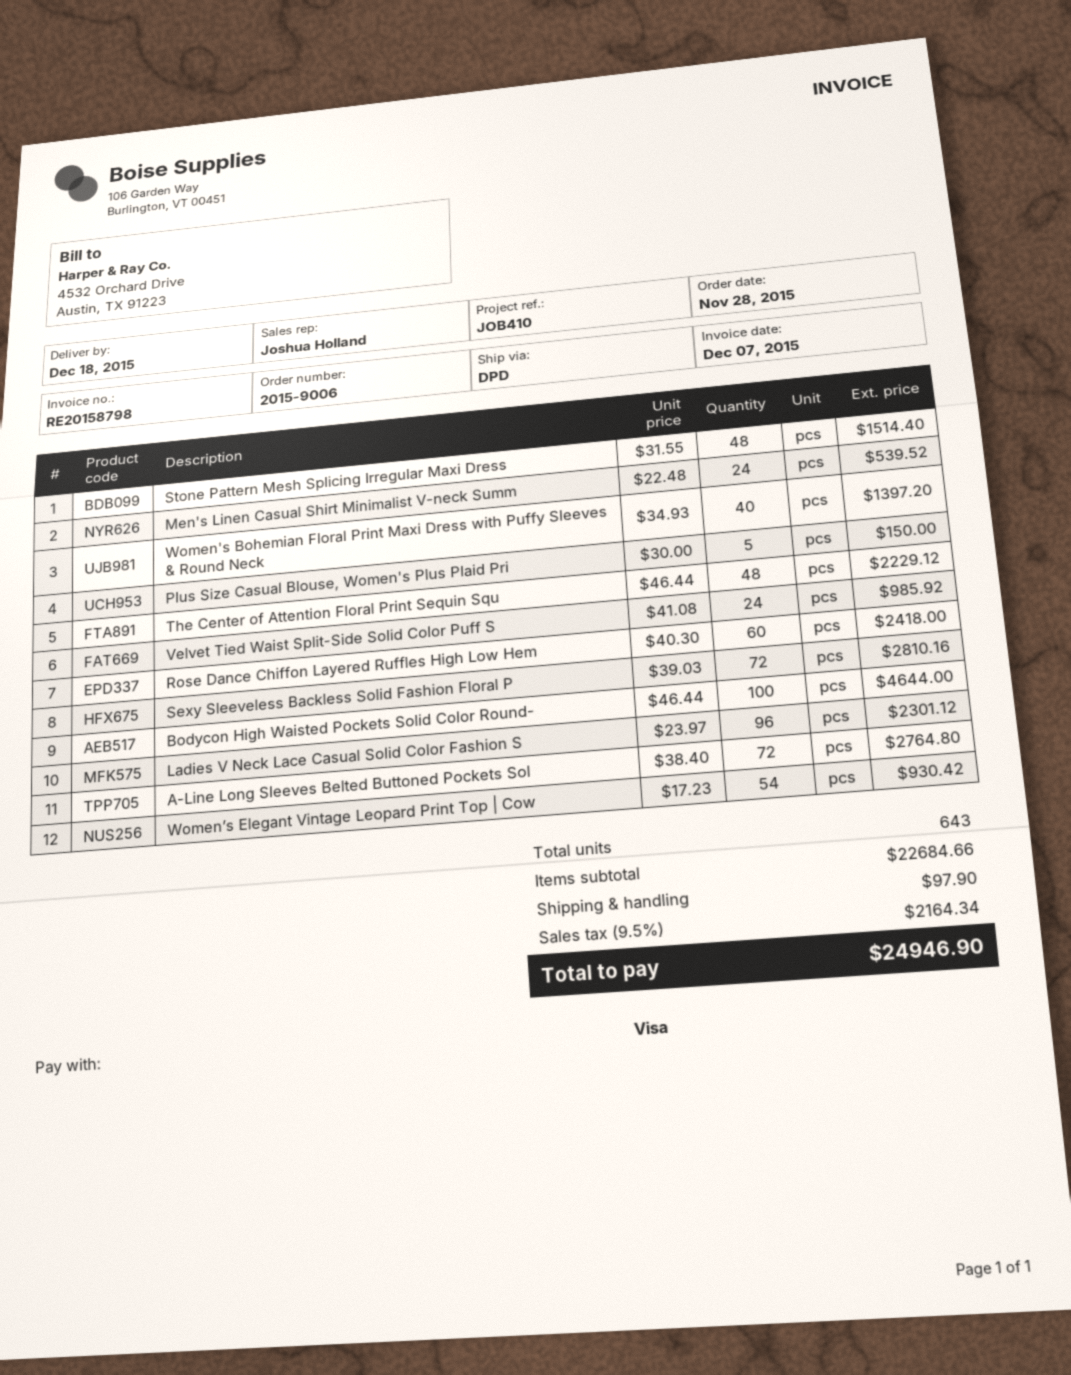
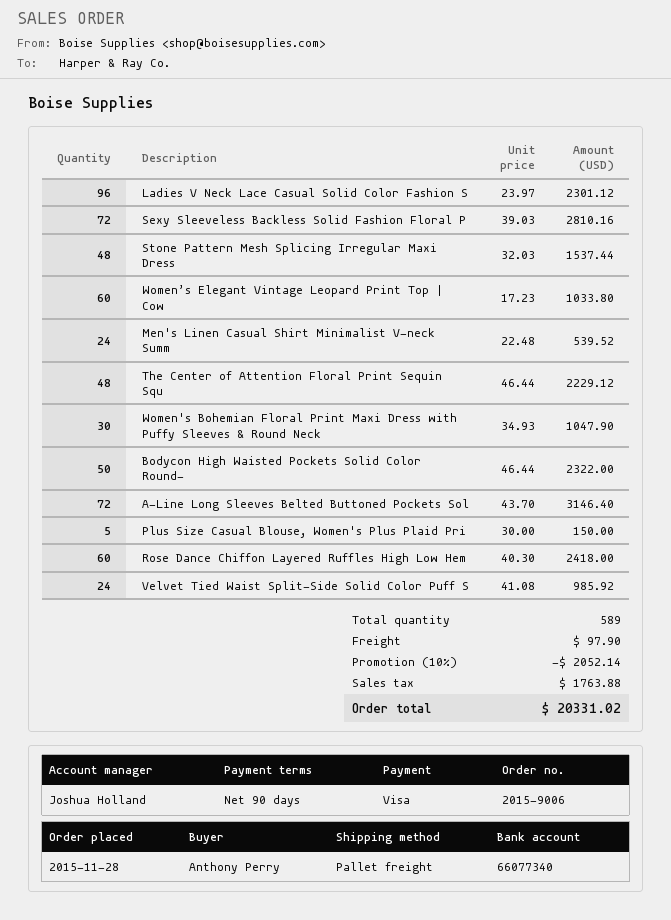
shipping method: DPD -> pallet freight
Stone Pattern Mesh Splicing Irregular Maxi Dress: 48 x 31.55 = 1514.40 -> 48 x 32.03 = 1537.44
Women's Bohemian Floral Print Maxi Dress with Puffy Sleeves & Round Neck: 40 x 34.93 = 1397.20 -> 30 x 34.93 = 1047.90
Bodycon High Waisted Pockets Solid Color Round-: 100 x 46.44 = 4644.00 -> 50 x 46.44 = 2322.00
A-Line Long Sleeves Belted Buttoned Pockets Sol: 72 x 38.40 = 2764.80 -> 72 x 43.70 = 3146.40
Women’s Elegant Vintage Leopard Print Top | Cow: 54 x 17.23 = 930.42 -> 60 x 17.23 = 1033.80
total quantity: 643 -> 589
discount: none -> 10% = 2052.14
tax: 2164.34 -> 1763.88
total: 24946.90 -> 20331.02

